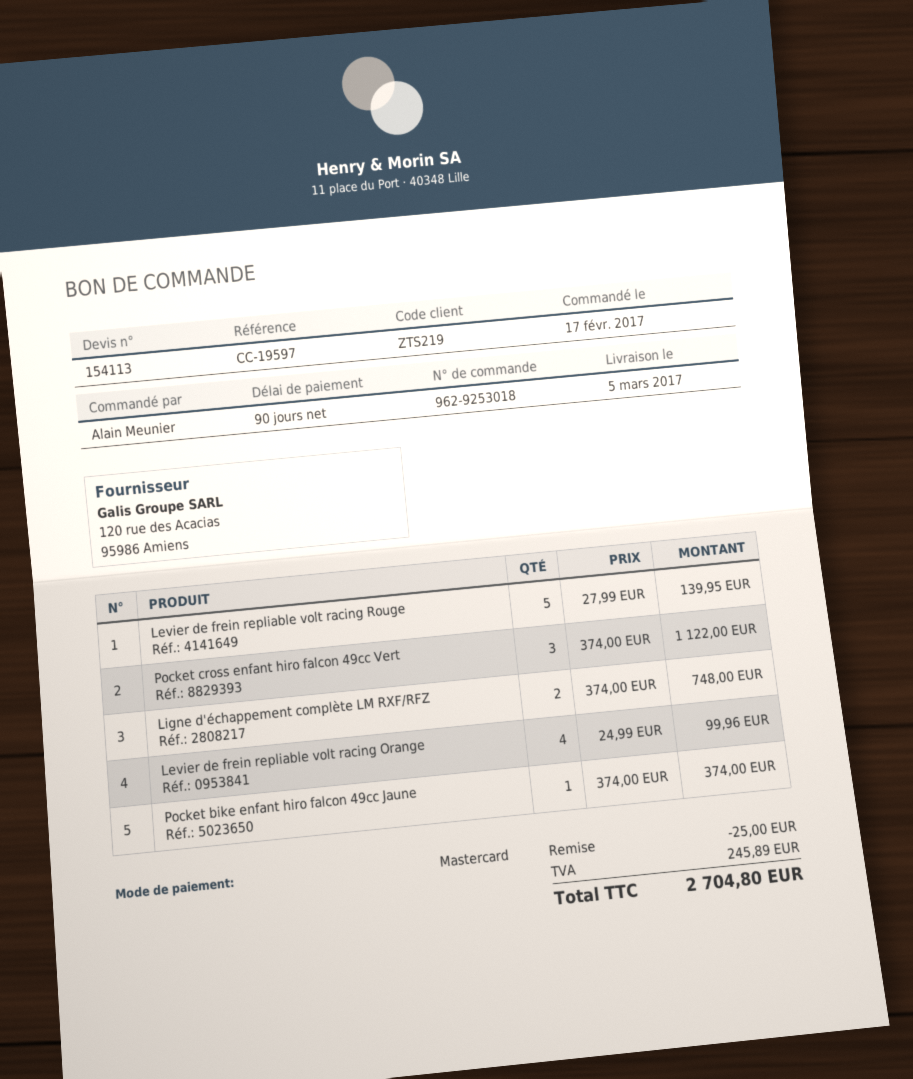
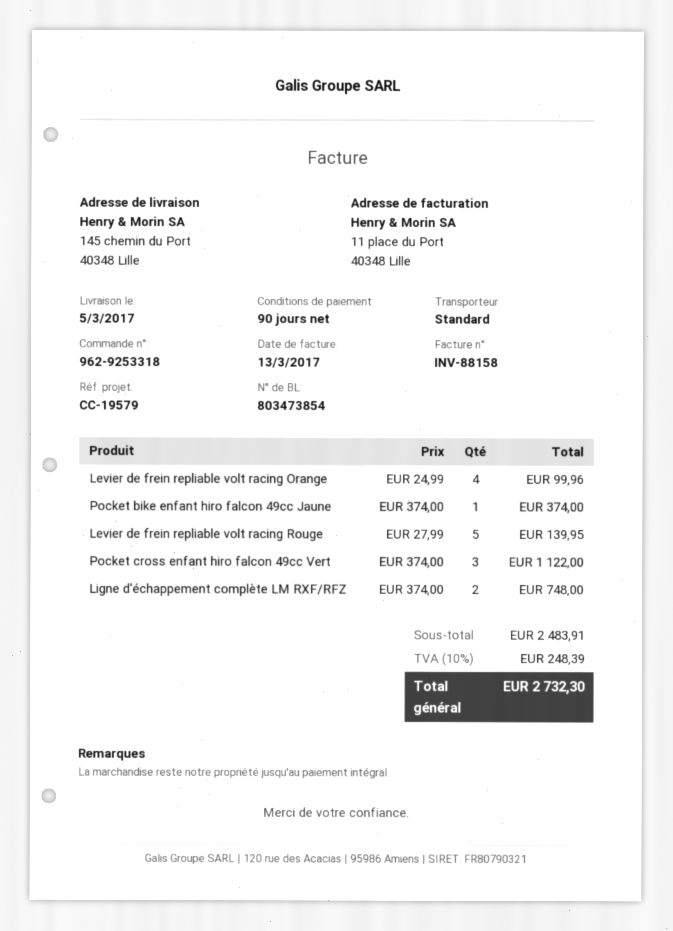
order number: 962-9253018 -> 962-9253318
reference: CC-19597 -> CC-19579
discount: 25.00 -> none
tax: 245.89 -> 248.39
total: 2704.80 -> 2732.30

